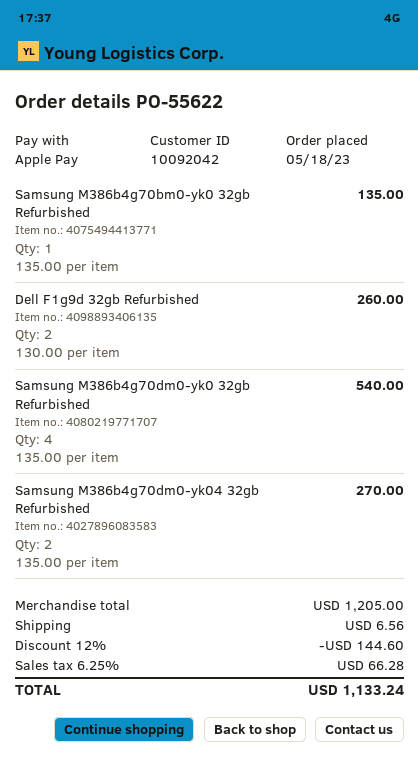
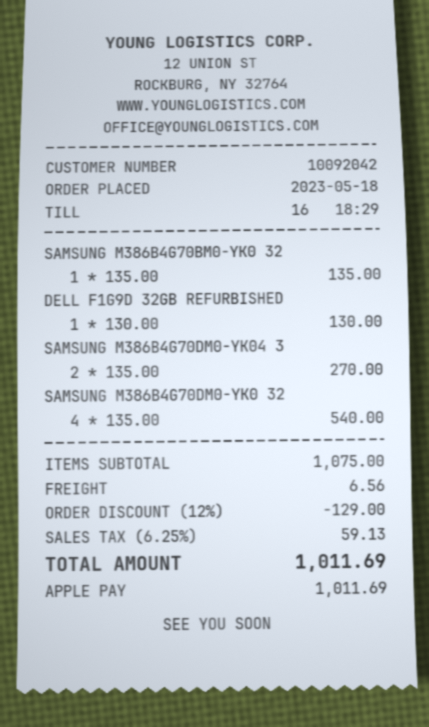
Dell F1g9d 32gb Refurbished: 2 x 130.00 = 260.00 -> 1 x 130.00 = 130.00
subtotal: 1205.00 -> 1075.00
discount: 12% = 144.60 -> 12% = 129.00
tax: 6.25% = 66.28 -> 6.25% = 59.13
total: 1133.24 -> 1011.69

